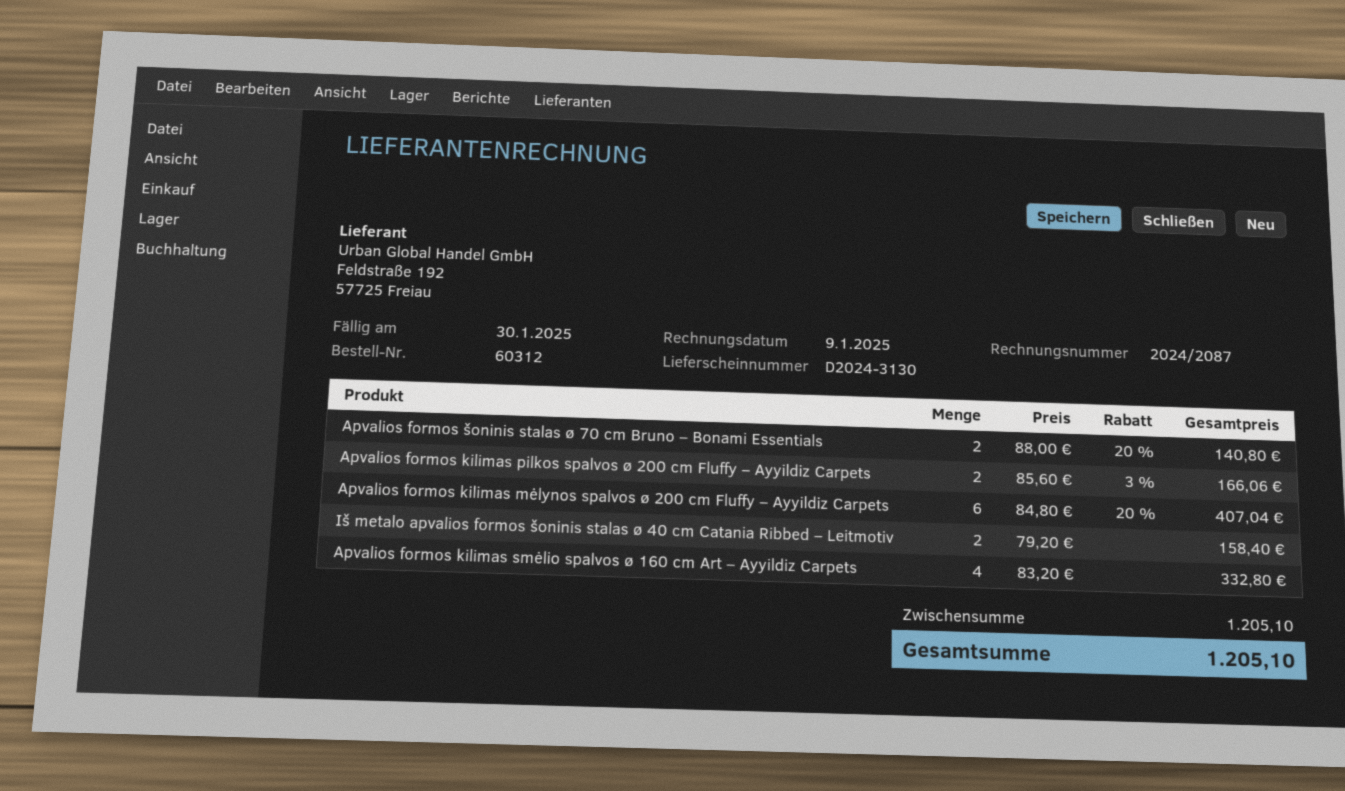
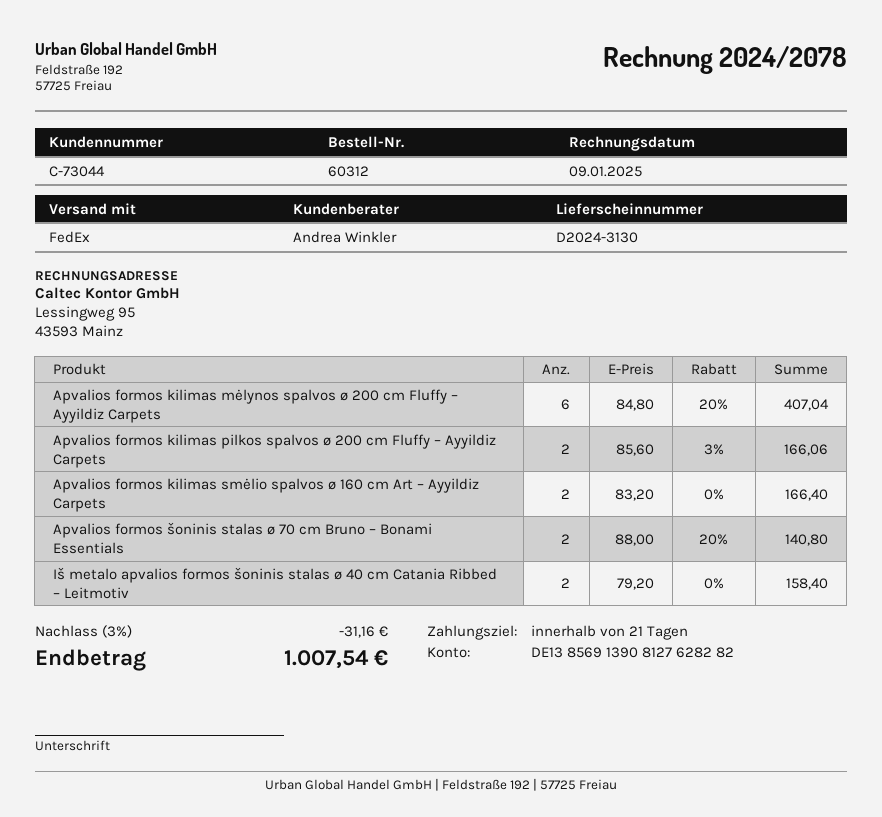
invoice number: 2024/2087 -> 2024/2078
Apvalios formos kilimas smėlio spalvos ø 160 cm Art – Ayyildiz Carpets: 4 x 83.20 = 332.80 -> 2 x 83.20 = 166.40
discount: none -> 3% = 31.16
total: 1205.10 -> 1007.54

